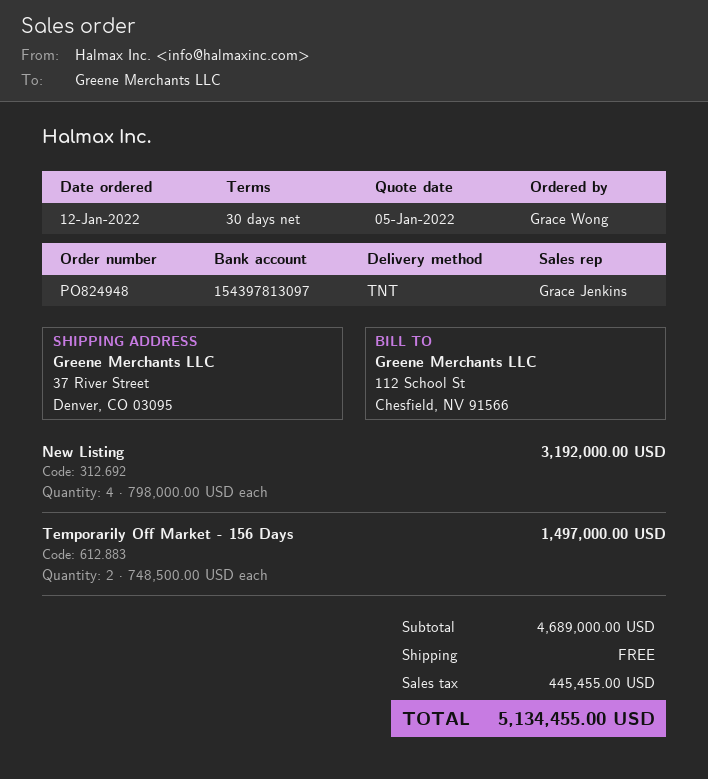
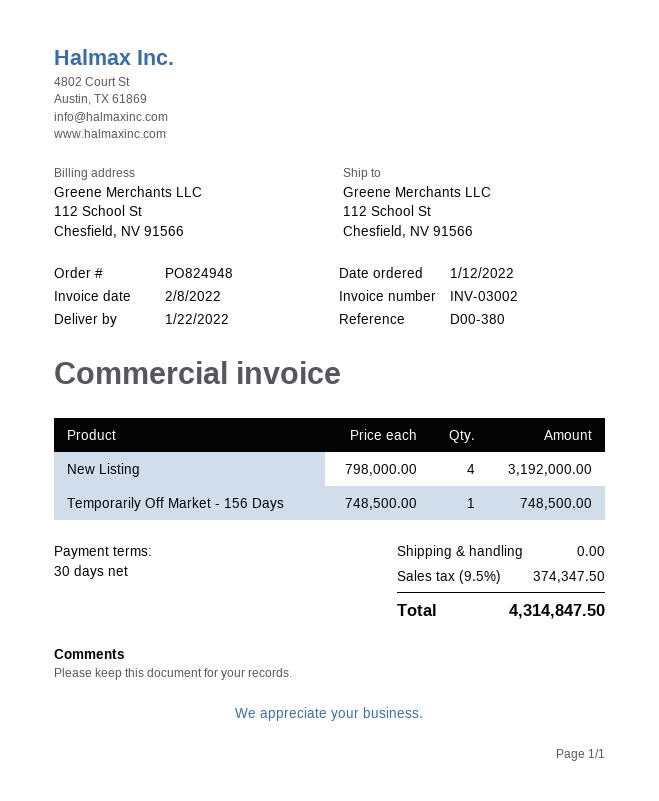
ship to: 37 River Street, Denver, CO 03095 -> 112 School St, Chesfield, NV 91566
Temporarily Off Market - 156 Days: 2 x 748500.00 = 1497000.00 -> 1 x 748500.00 = 748500.00
tax: 445455.00 -> 374347.50
total: 5134455.00 -> 4314847.50

